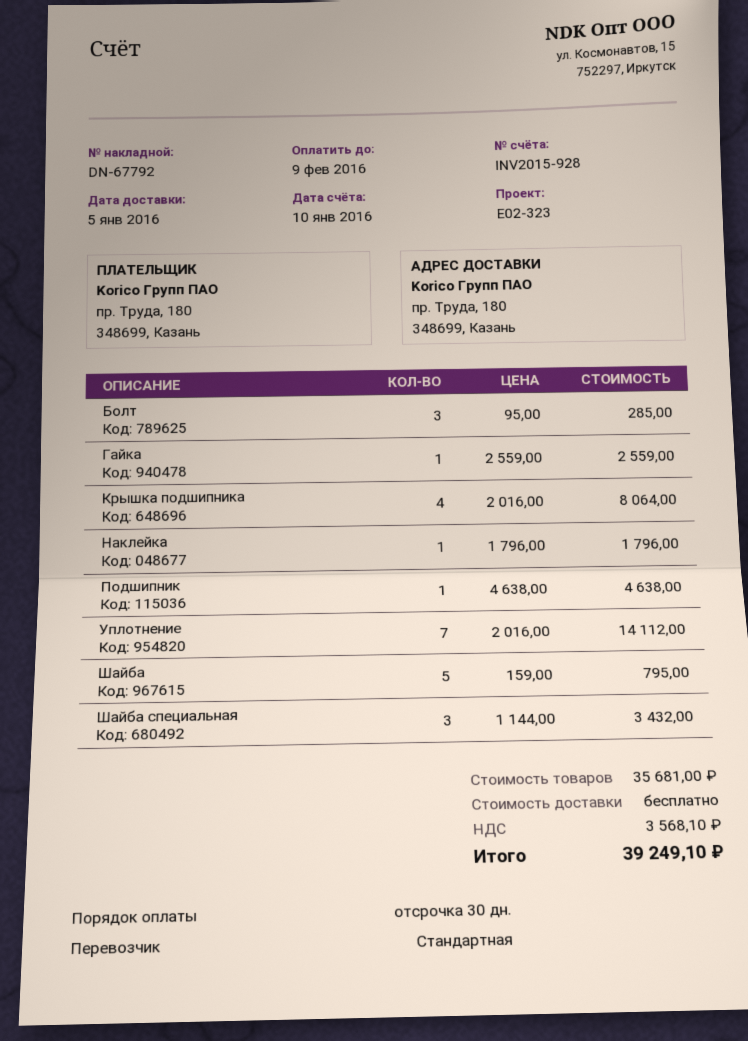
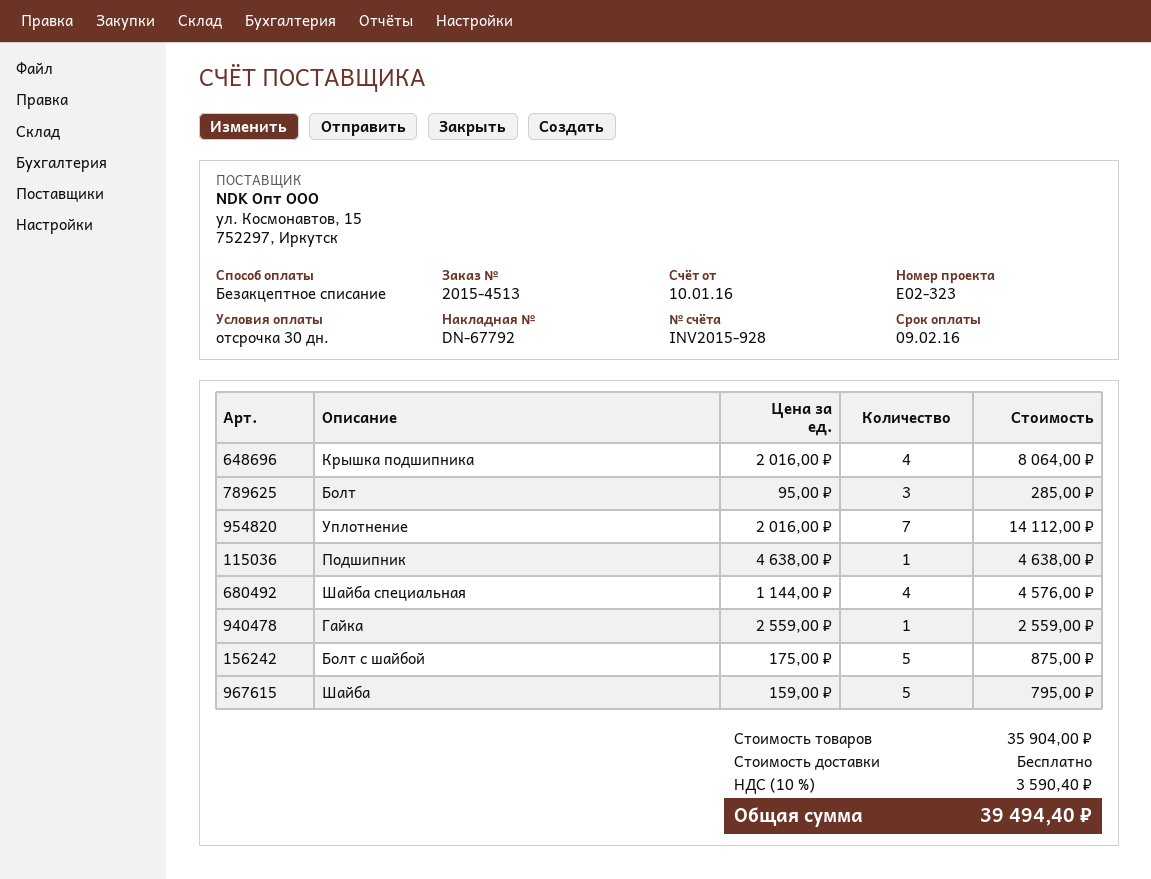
Наклейка: 1 x 1796.00 = 1796.00 -> none
Шайба специальная: 3 x 1144.00 = 3432.00 -> 4 x 1144.00 = 4576.00
Болт с шайбой: none -> 5 x 175.00 = 875.00
subtotal: 35681.00 -> 35904.00
tax: 3568.10 -> 3590.40
total: 39249.10 -> 39494.40

